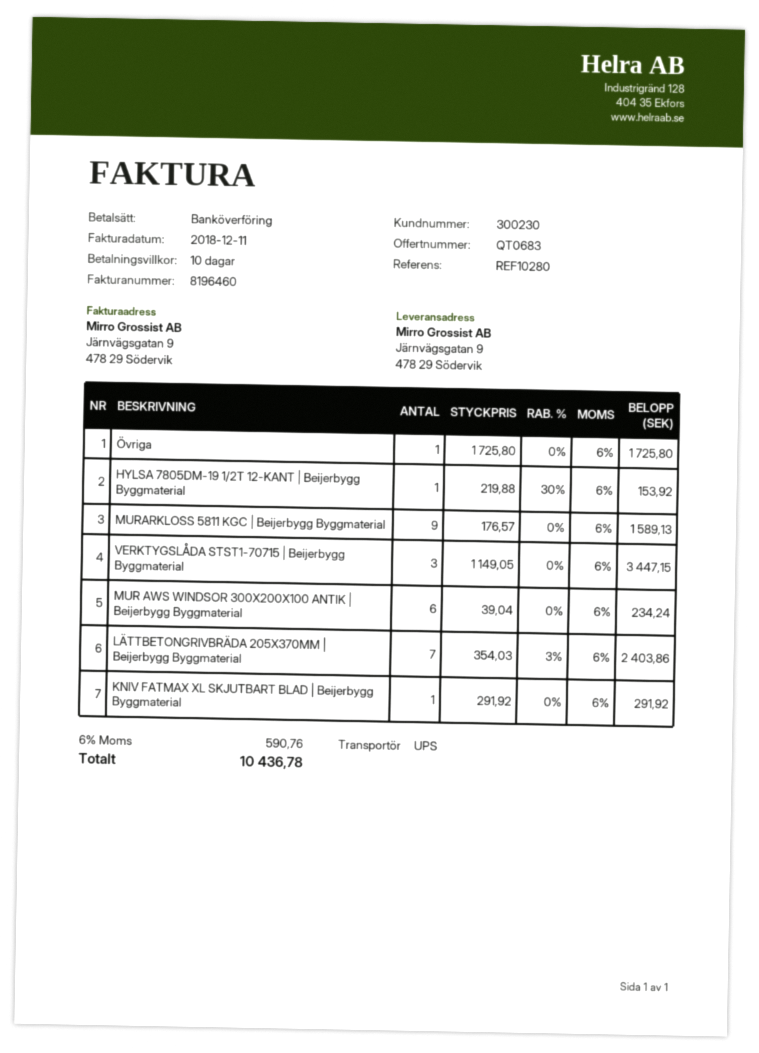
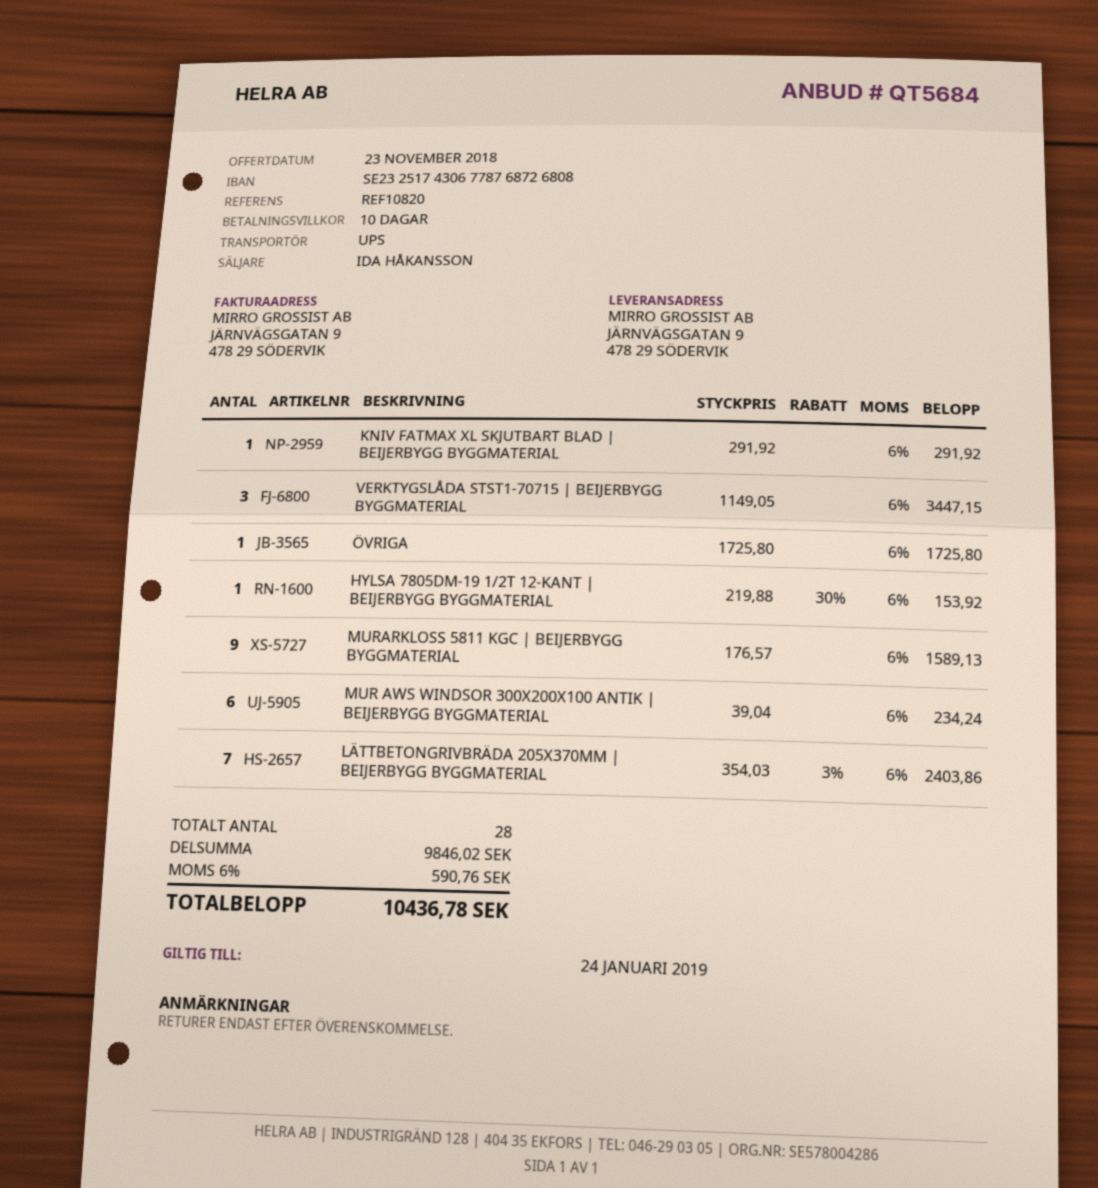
quote number: QT0683 -> QT5684
reference: REF10280 -> REF10820

